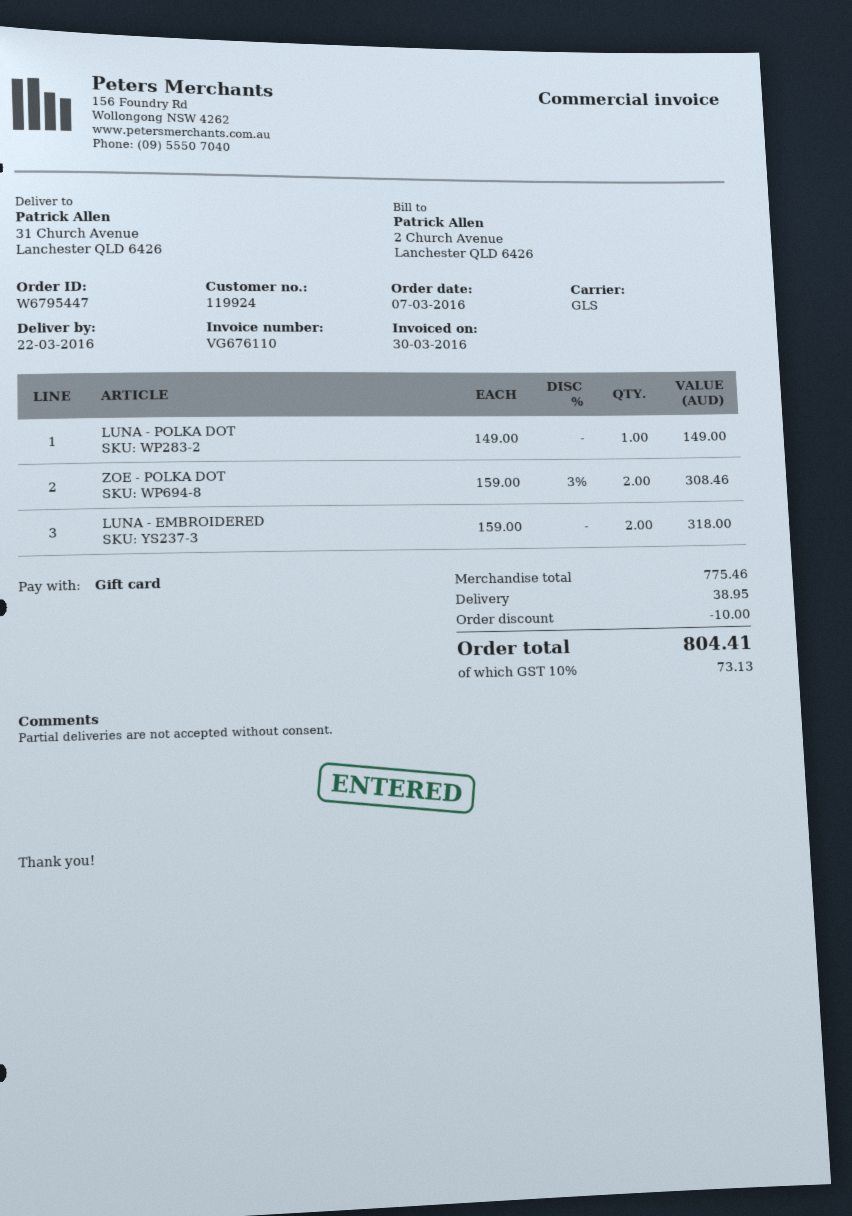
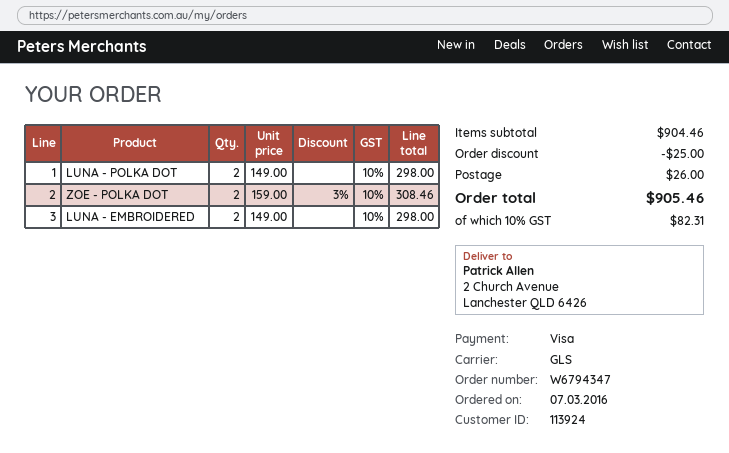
order number: W6795447 -> W6794347
customer number: 119924 -> 113924
payment method: gift card -> Visa
ship to: 31 Church Avenue, Lanchester QLD 6426 -> 2 Church Avenue, Lanchester QLD 6426
LUNA - POLKA DOT: 1 x 149.00 = 149.00 -> 2 x 149.00 = 298.00
LUNA - EMBROIDERED: 2 x 159.00 = 318.00 -> 2 x 149.00 = 298.00
subtotal: 775.46 -> 904.46
discount: 10.00 -> 25.00
shipping: 38.95 -> 26.00
tax: 10% = 73.13 -> 10% = 82.31
total: 804.41 -> 905.46

